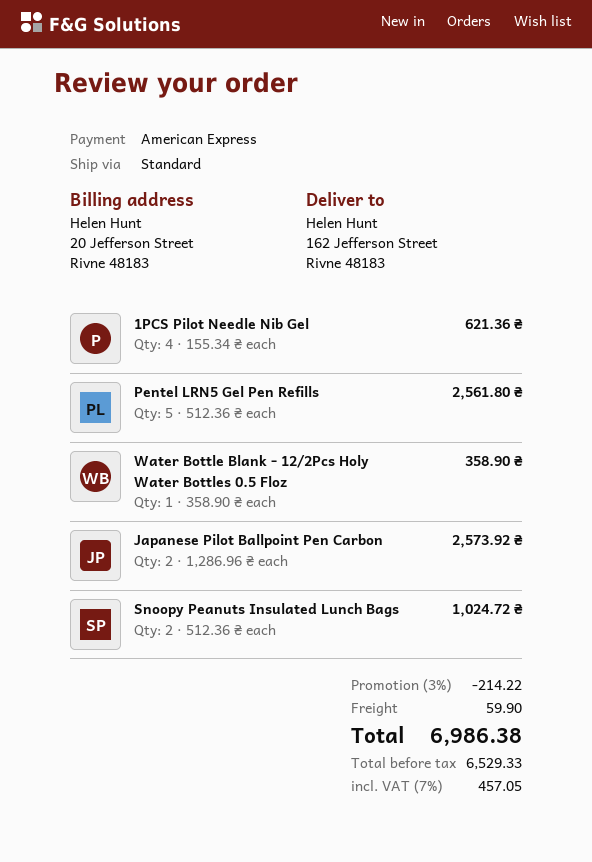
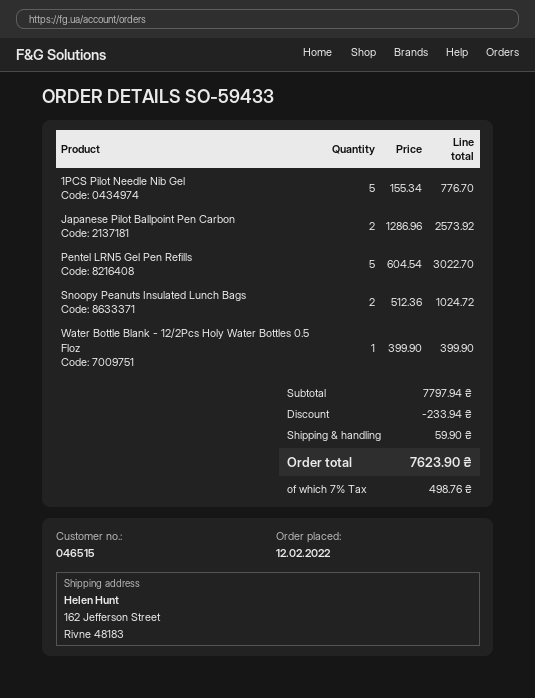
1PCS Pilot Needle Nib Gel: 4 x 155.34 = 621.36 -> 5 x 155.34 = 776.70
Pentel LRN5 Gel Pen Refills: 5 x 512.36 = 2561.80 -> 5 x 604.54 = 3022.70
Water Bottle Blank - 12/2Pcs Holy Water Bottles 0.5 Floz: 1 x 358.90 = 358.90 -> 1 x 399.90 = 399.90
discount: 214.22 -> 233.94
tax: 7% = 457.05 -> 7% = 498.76
total: 6986.38 -> 7623.90

